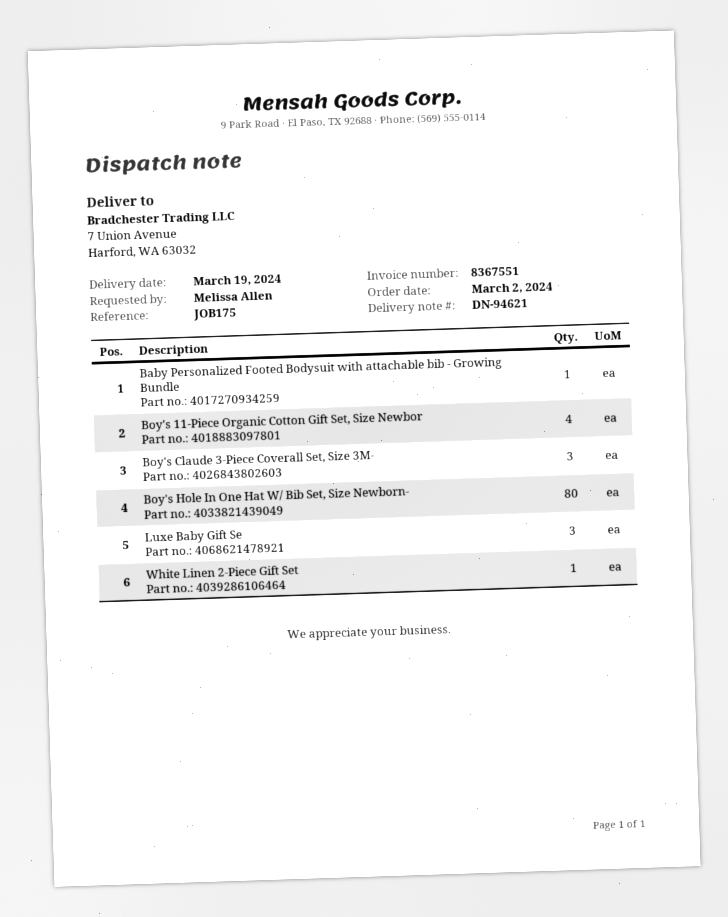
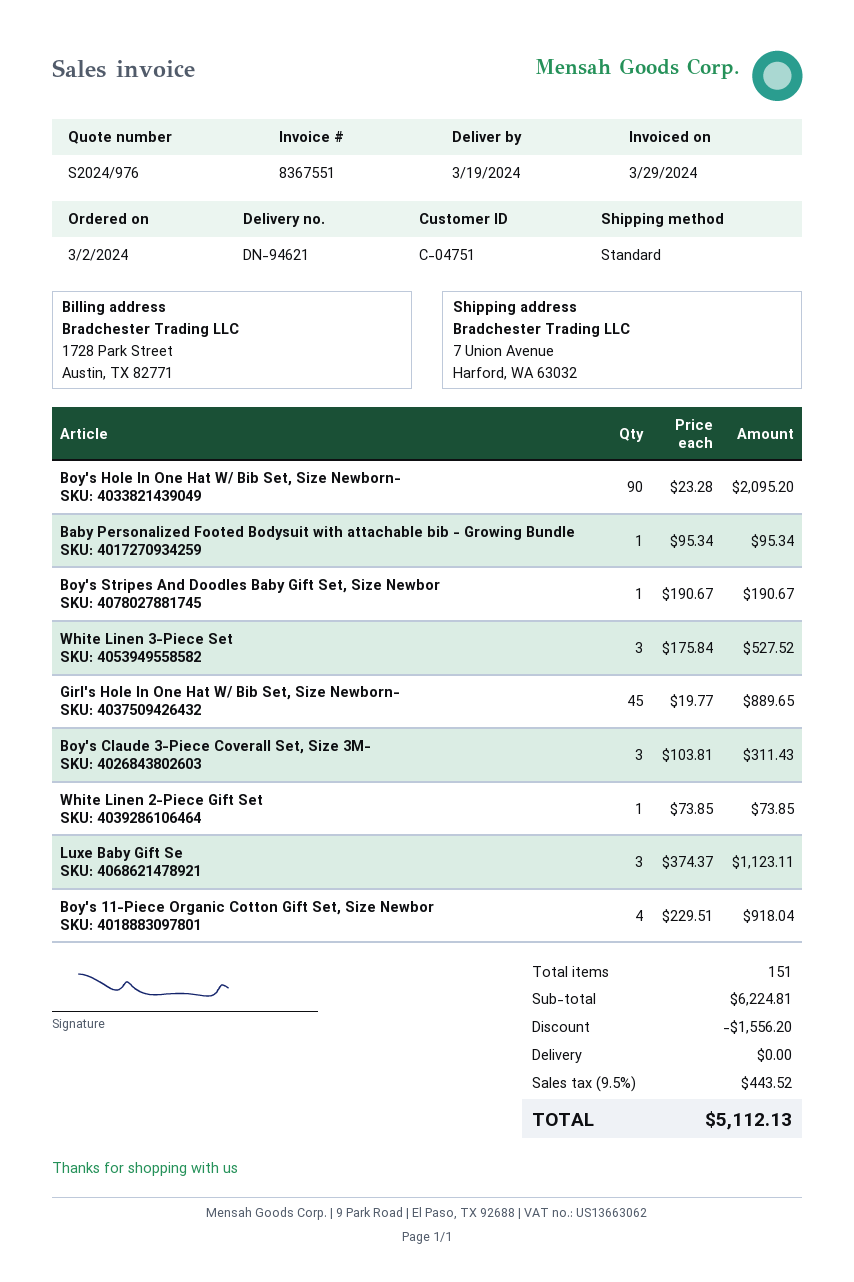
Boy's Hole In One Hat W/ Bib Set, Size Newborn-: 80 -> 90
Boy's Stripes And Doodles Baby Gift Set, Size Newbor: none -> 1
White Linen 3-Piece Set: none -> 3
Girl's Hole In One Hat W/ Bib Set, Size Newborn-: none -> 45

